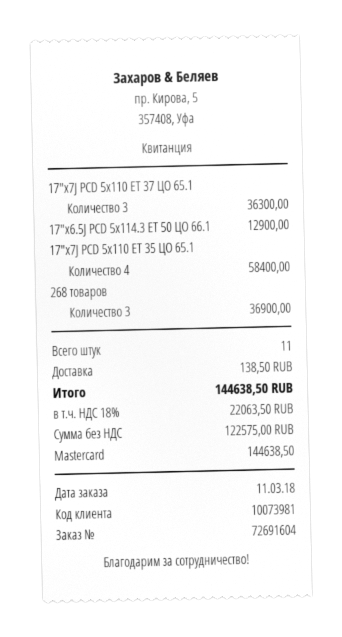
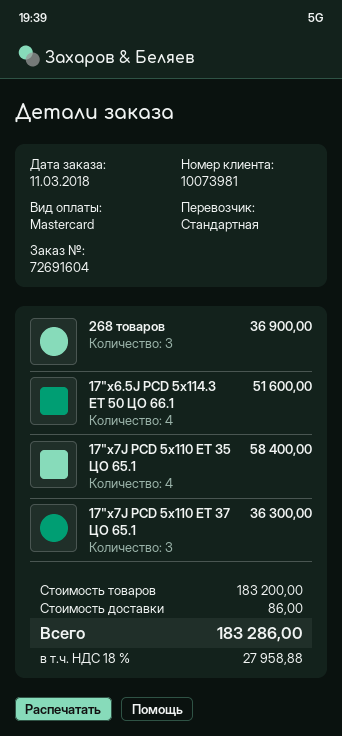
17"x6.5J PCD 5x114.3 ЕТ 50 ЦО 66.1: 1 for 12900.00 -> 4 for 51600.00
shipping: 138.50 -> 86.00
tax: 18% = 22063.50 -> 18% = 27958.88
total: 144638.50 -> 183286.00

